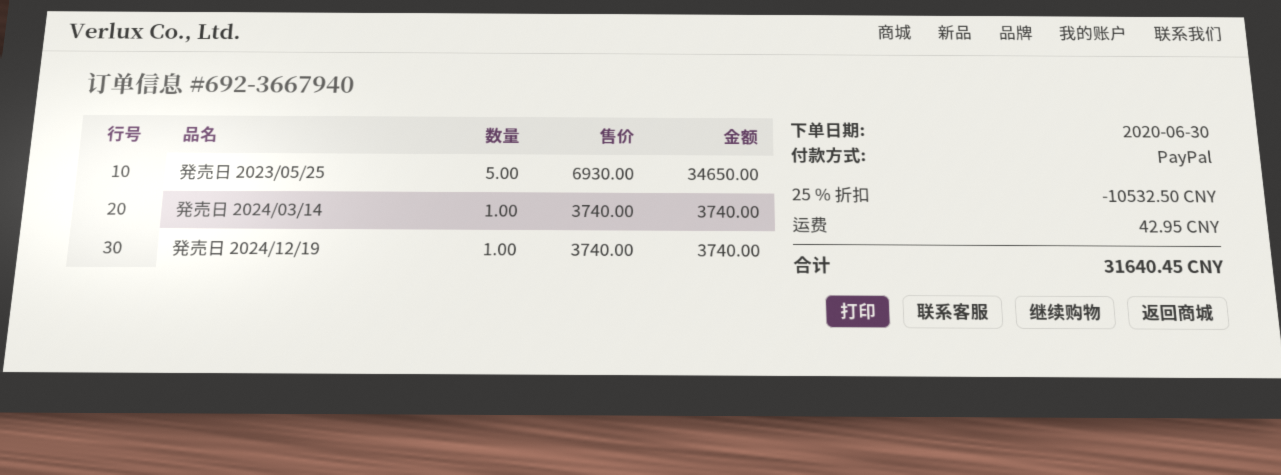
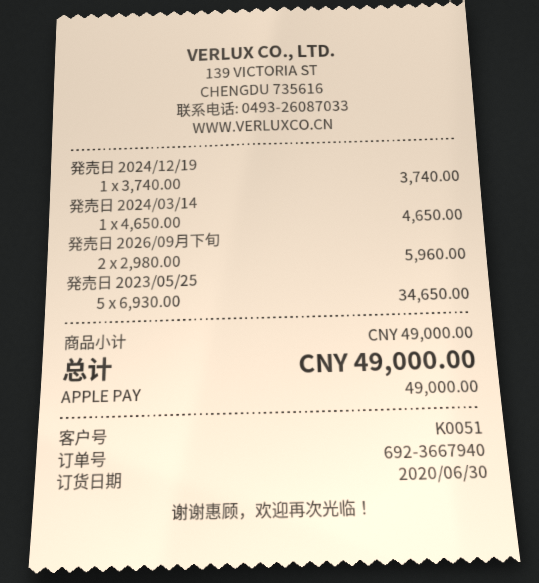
payment method: PayPal -> Apple Pay
発売日 2024/03/14: 1 x 3740.00 = 3740.00 -> 1 x 4650.00 = 4650.00
発売日 2026/09月下旬: none -> 2 x 2980.00 = 5960.00
discount: 25% = 10532.50 -> none
shipping: 42.95 -> none
total: 31640.45 -> 49000.00

